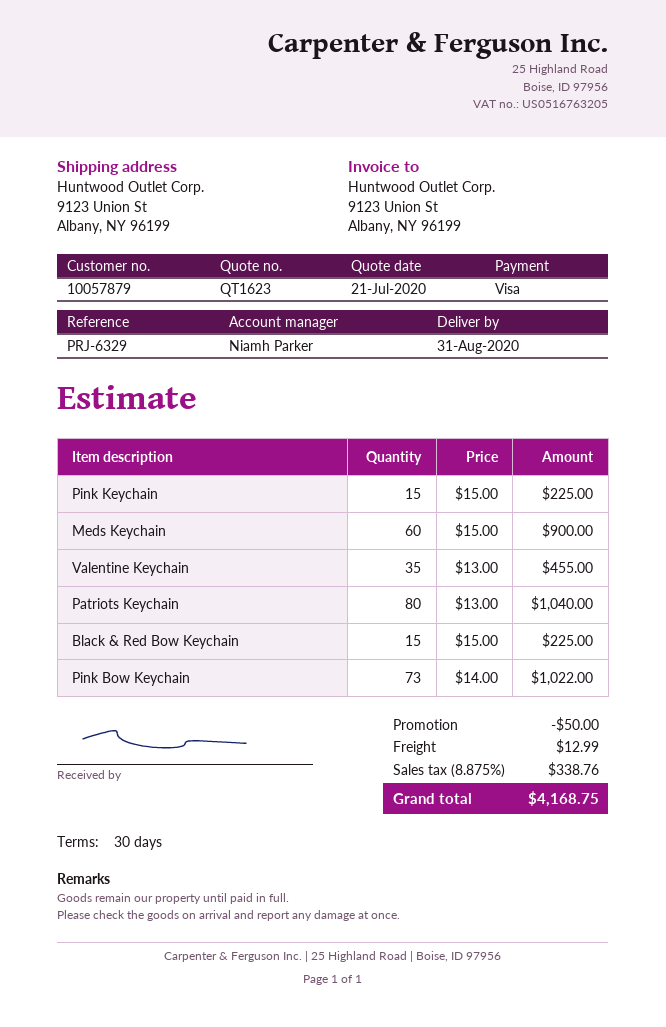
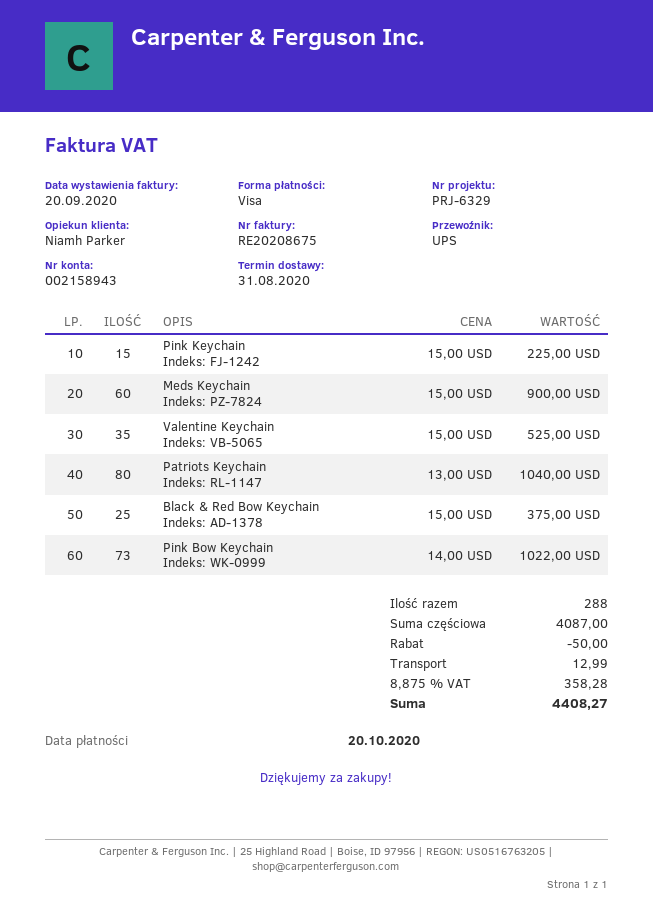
Valentine Keychain: 35 x 13.00 = 455.00 -> 35 x 15.00 = 525.00
Black & Red Bow Keychain: 15 x 15.00 = 225.00 -> 25 x 15.00 = 375.00
tax: 8.875% = 338.76 -> 8.875% = 358.28
total: 4168.75 -> 4408.27

